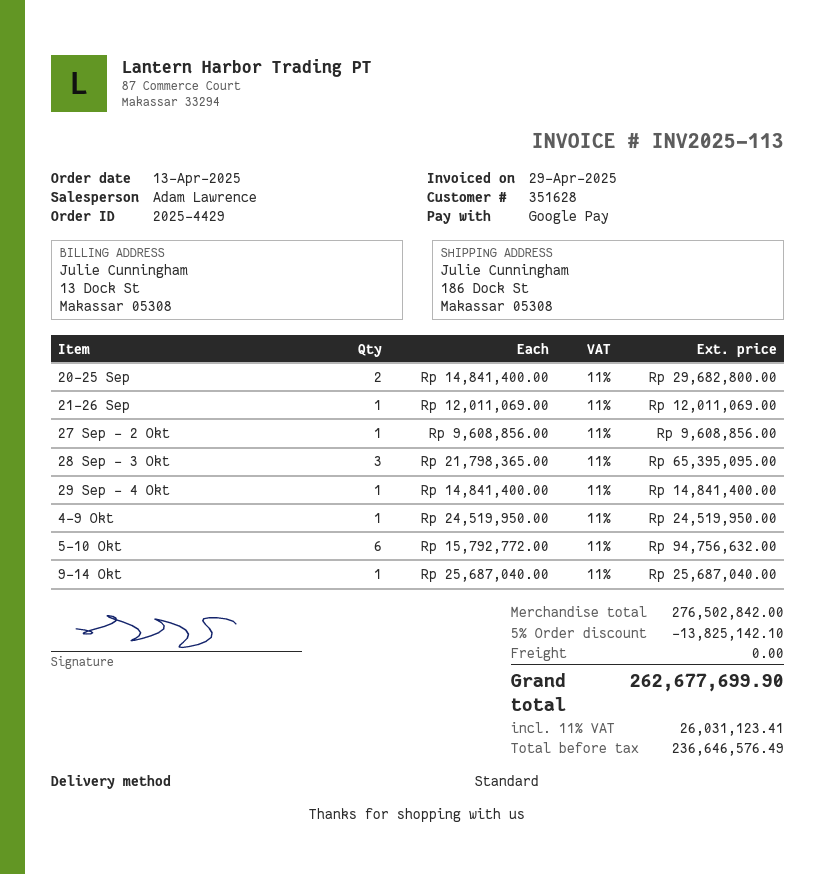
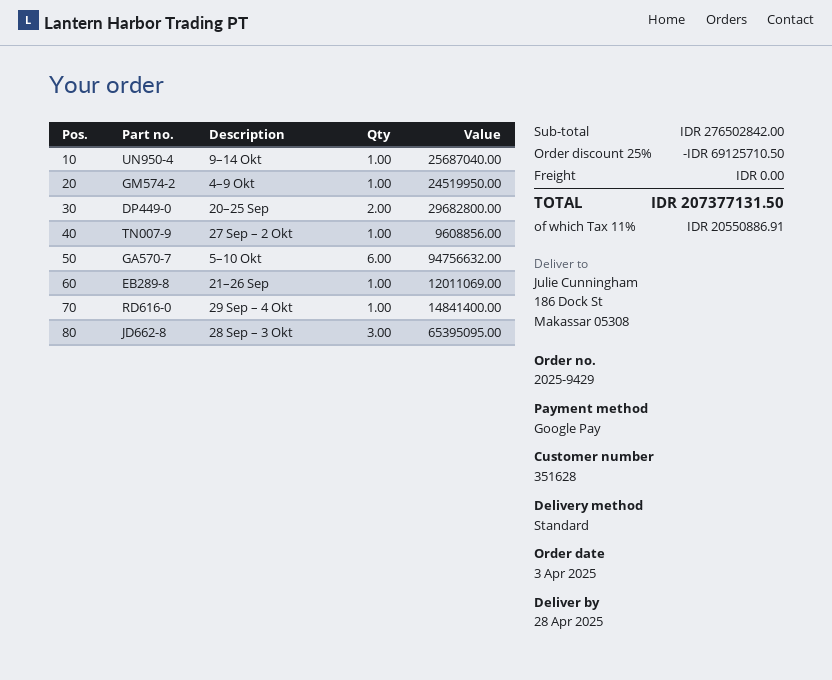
order number: 2025-4429 -> 2025-9429
order date: 2025-04-13 -> 2025-04-03
discount: 5% = 13825142.10 -> 25% = 69125710.50
tax: 11% = 26031123.41 -> 11% = 20550886.91
total: 262677699.90 -> 207377131.50

